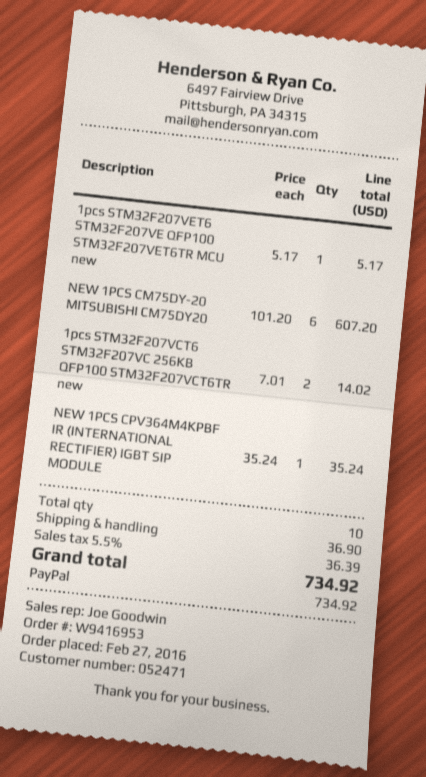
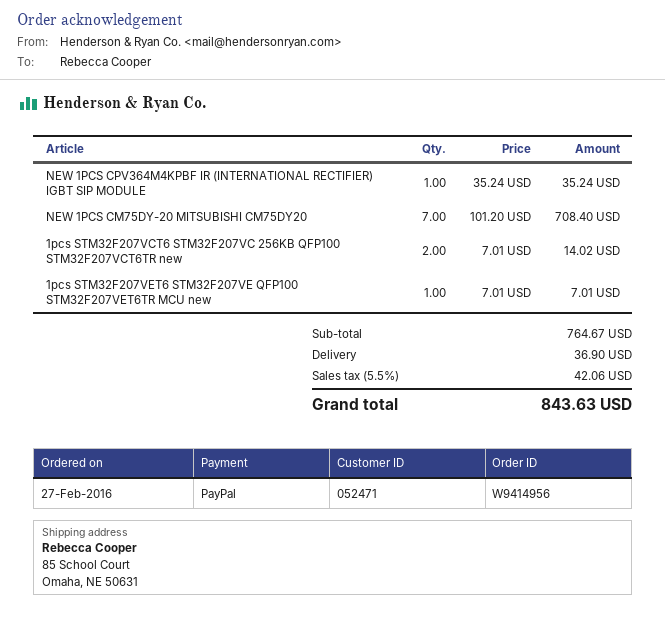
order number: W9416953 -> W9414956
1pcs STM32F207VET6 STM32F207VE QFP100 STM32F207VET6TR MCU new: 1 x 5.17 = 5.17 -> 1 x 7.01 = 7.01
NEW 1PCS CM75DY-20 MITSUBISHI CM75DY20: 6 x 101.20 = 607.20 -> 7 x 101.20 = 708.40
tax: 5.5% = 36.39 -> 5.5% = 42.06
total: 734.92 -> 843.63

